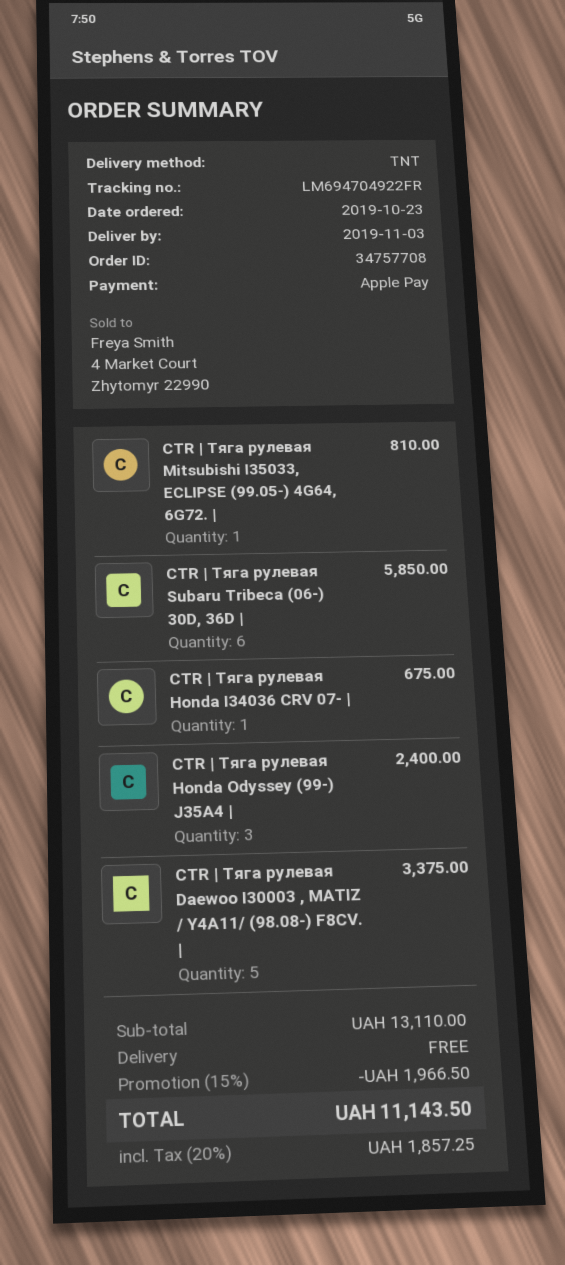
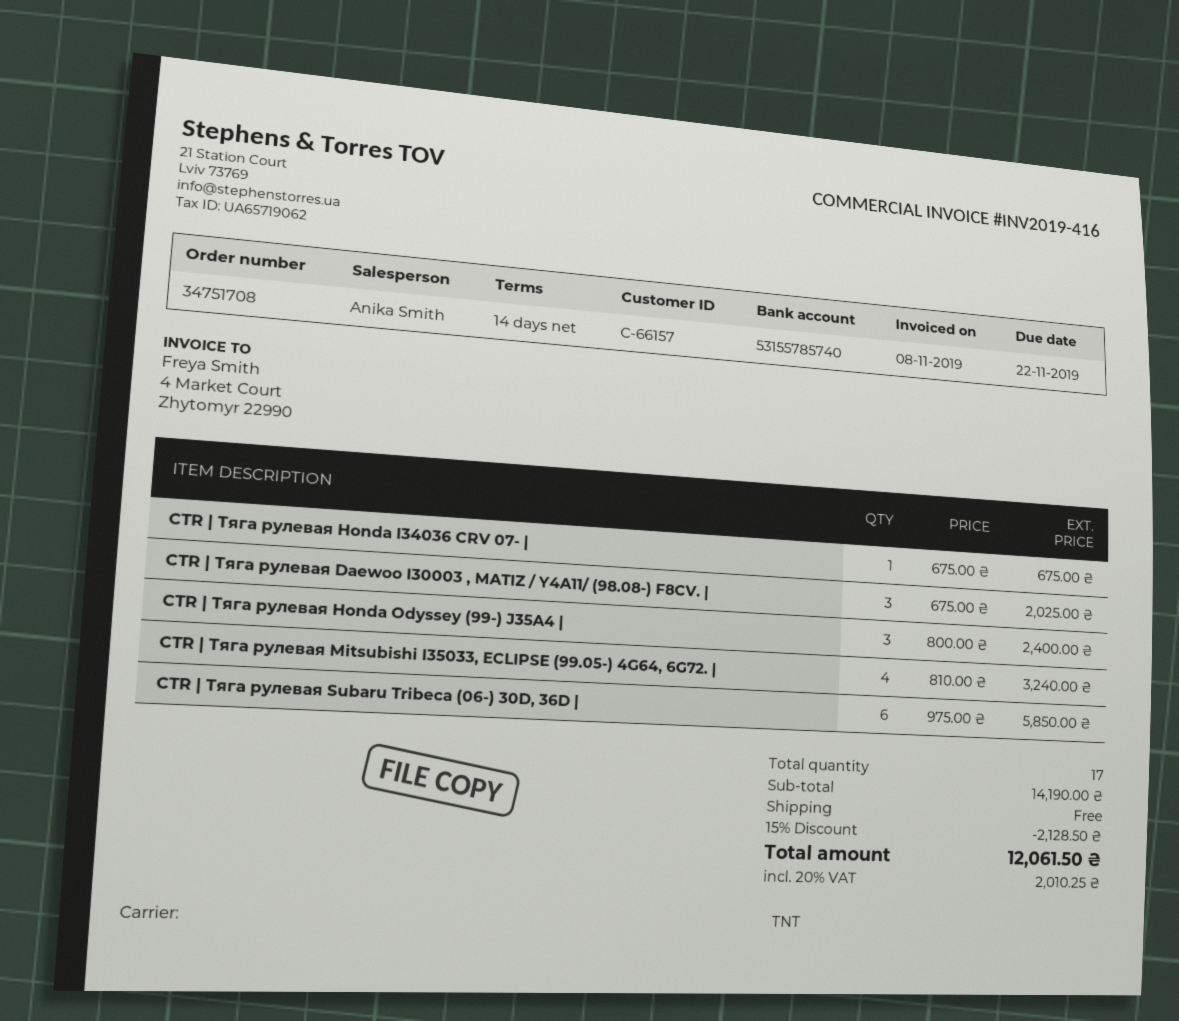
order number: 34757708 -> 34751708
CTR | Тяга рулевая Mitsubishi I35033, ECLIPSE (99.05-) 4G64, 6G72. |: 1 for 810.00 -> 4 for 3240.00
CTR | Тяга рулевая Daewoo I30003 , MATIZ / Y4A11/ (98.08-) F8CV. |: 5 for 3375.00 -> 3 for 2025.00
subtotal: 13110.00 -> 14190.00
discount: 15% = 1966.50 -> 15% = 2128.50
tax: 20% = 1857.25 -> 20% = 2010.25
total: 11143.50 -> 12061.50

